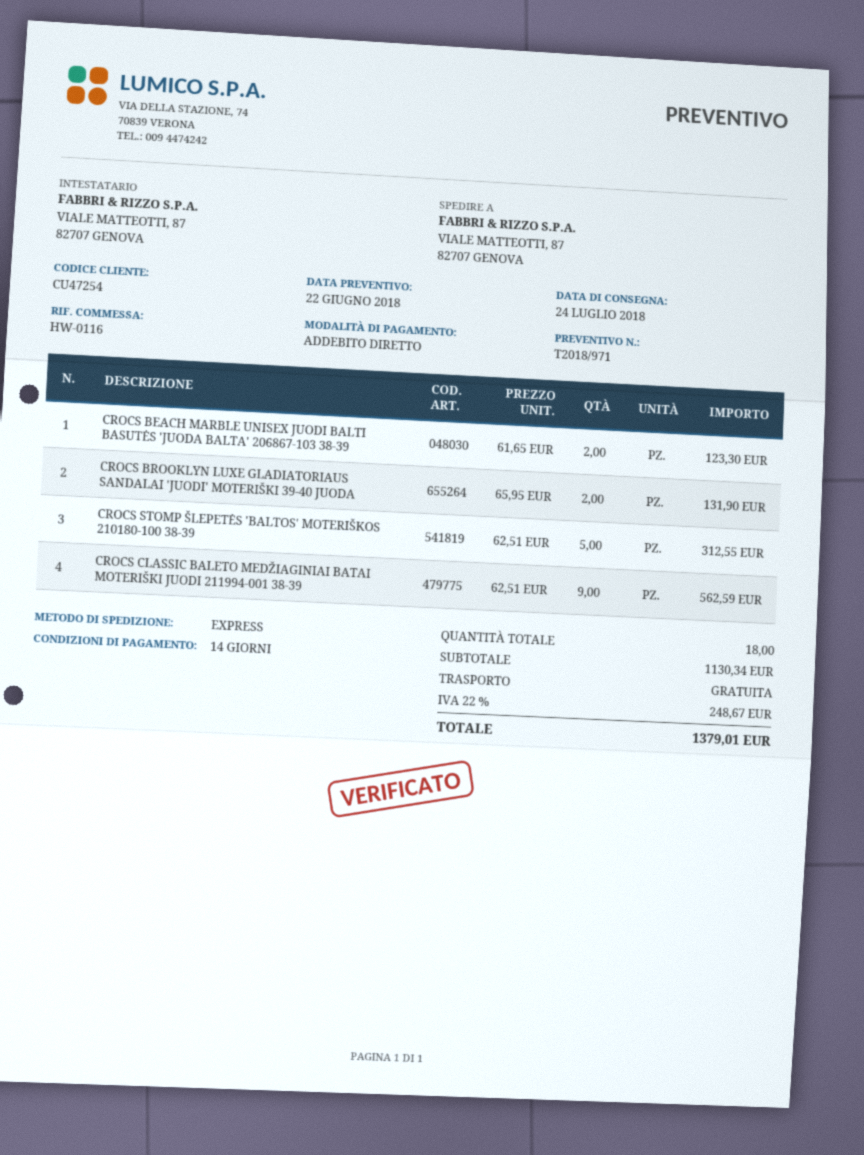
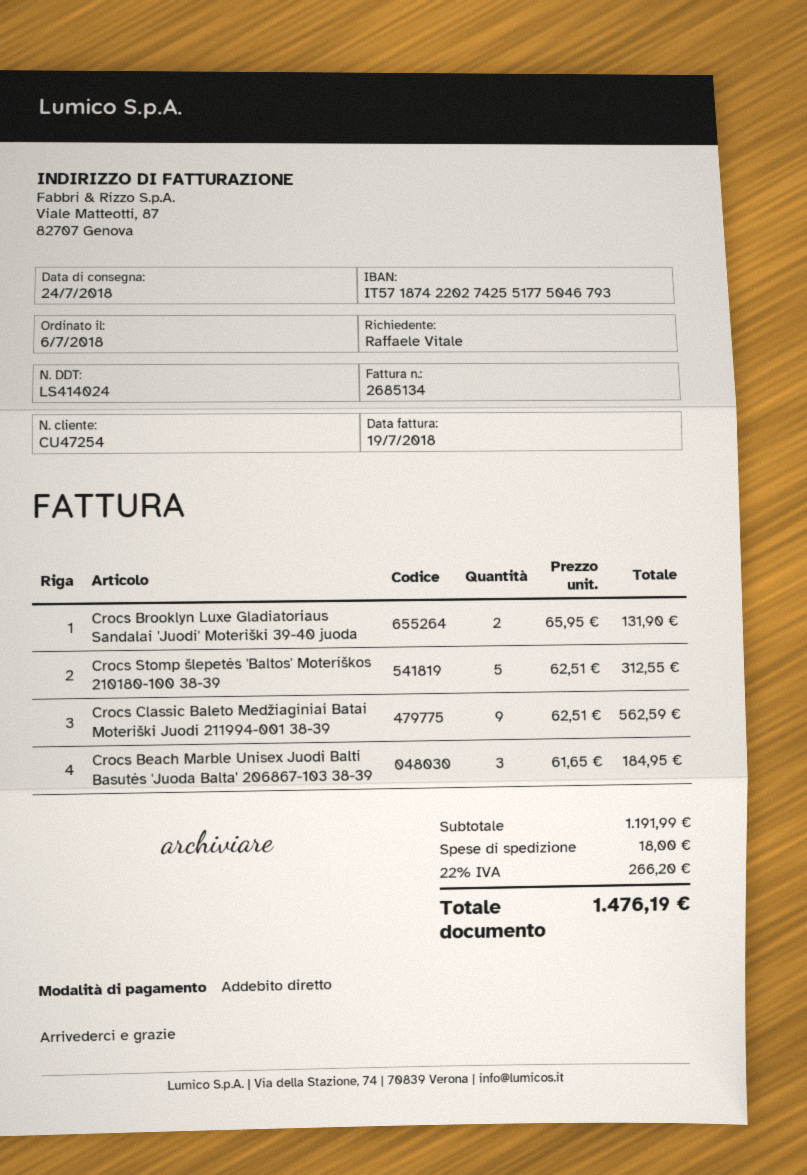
CROCS BEACH MARBLE UNISEX JUODI BALTI BASUTĖS 'JUODA BALTA' 206867-103 38-39: 2 x 61.65 = 123.30 -> 3 x 61.65 = 184.95
subtotal: 1130.34 -> 1191.99
shipping: 0.00 -> 18.00
tax: 22% = 248.67 -> 22% = 266.20
total: 1379.01 -> 1476.19

